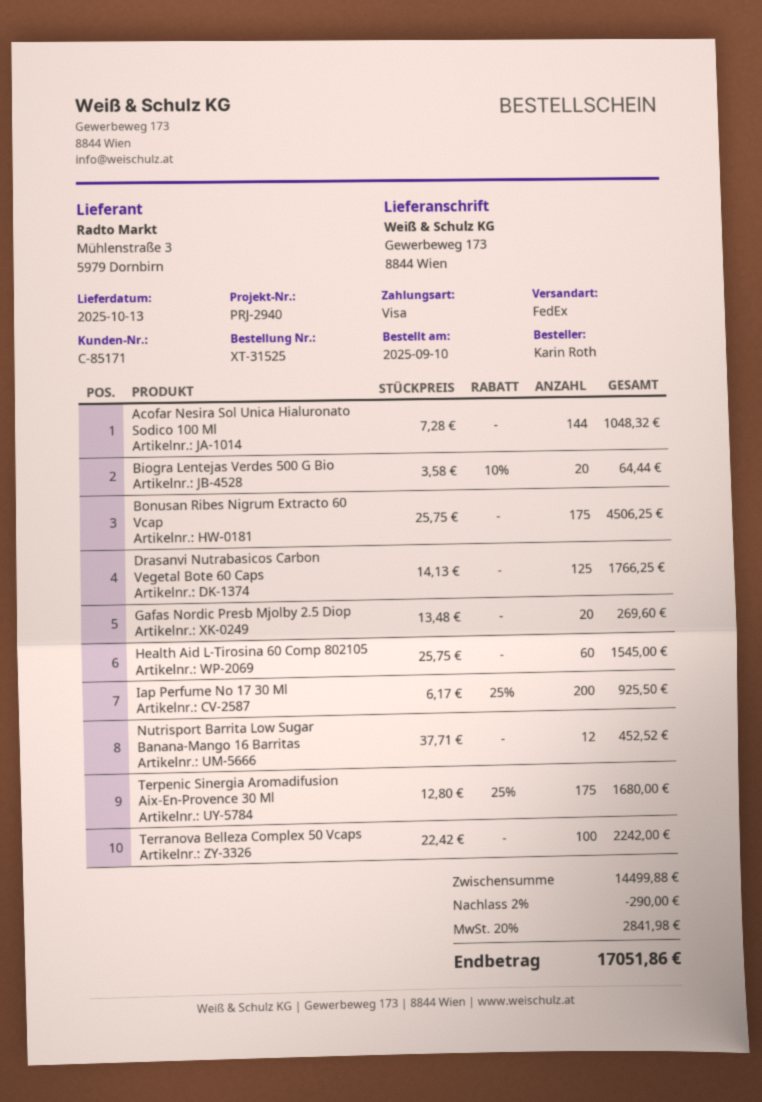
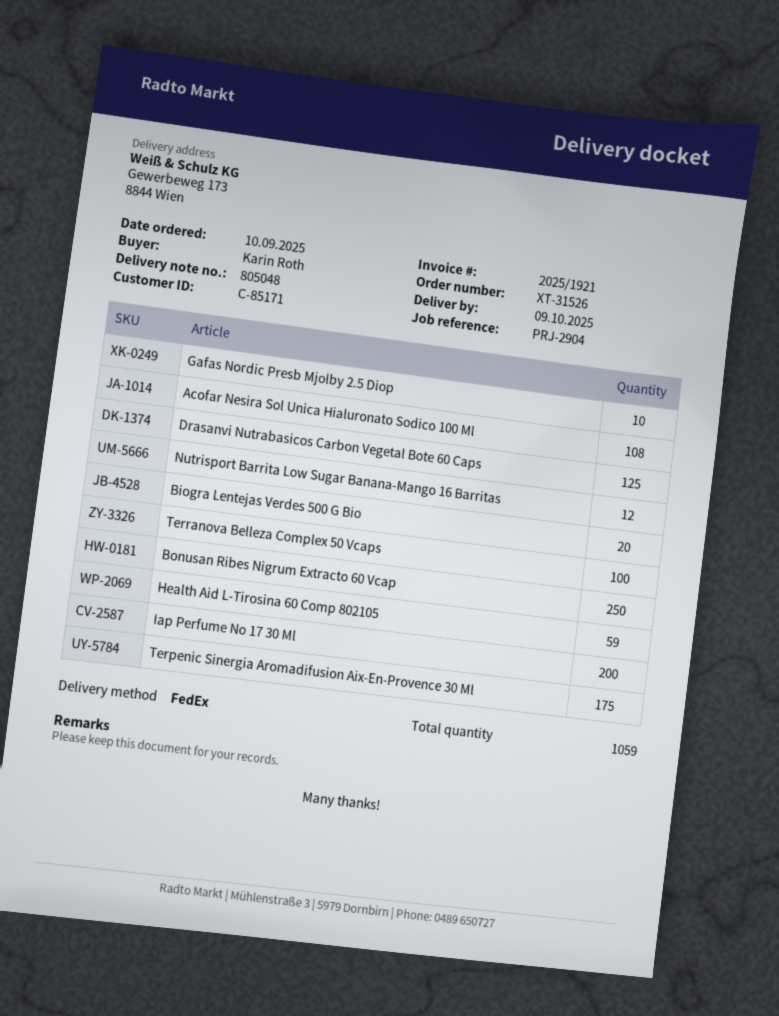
order number: XT-31525 -> XT-31526
delivery date: 2025-10-13 -> 2025-10-09
reference: PRJ-2940 -> PRJ-2904
Acofar Nesira Sol Unica Hialuronato Sodico 100 Ml: 144 -> 108
Bonusan Ribes Nigrum Extracto 60 Vcap: 175 -> 250
Gafas Nordic Presb Mjolby 2.5 Diop: 20 -> 10
Health Aid L-Tirosina 60 Comp 802105: 60 -> 59

